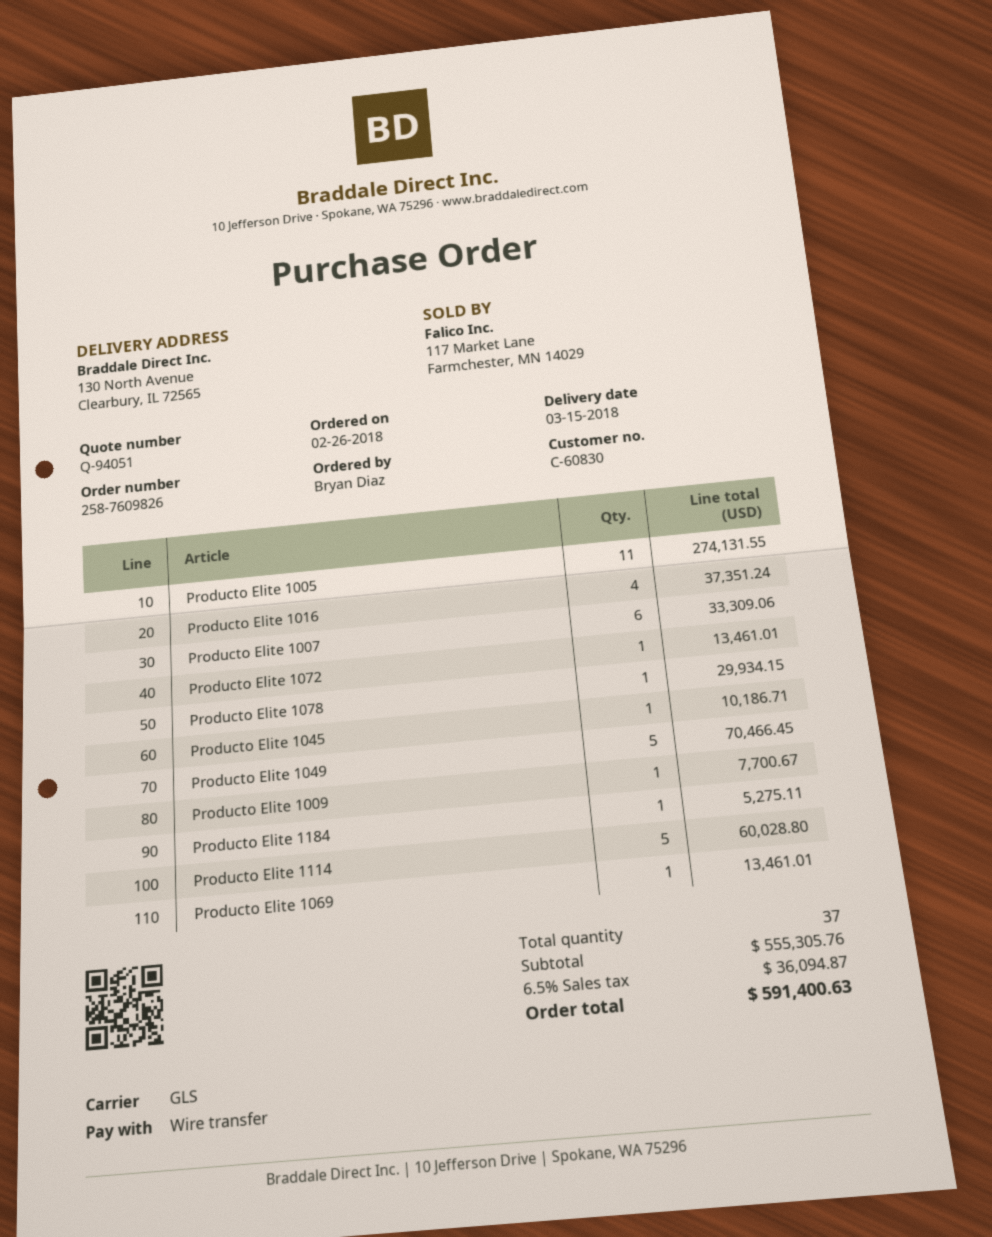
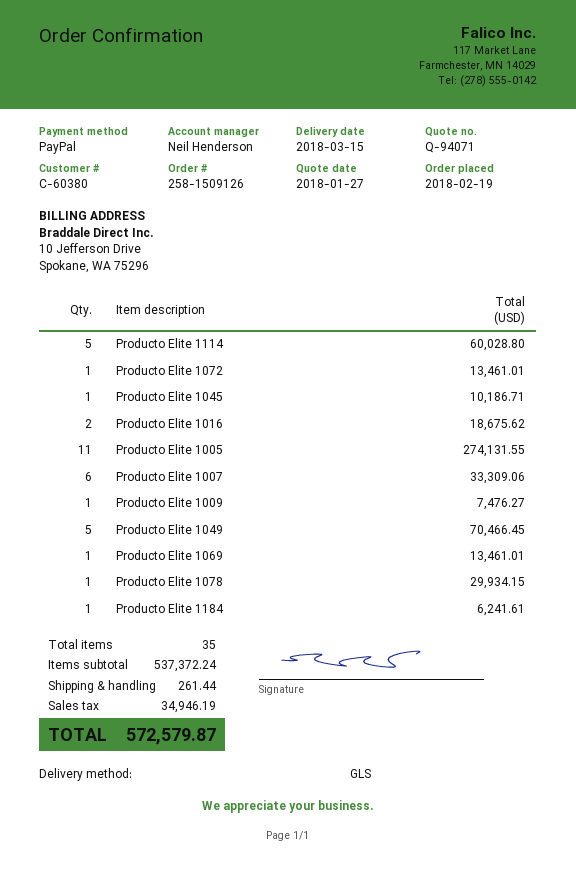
quote number: Q-94051 -> Q-94071
order number: 258-7609826 -> 258-1509126
order date: 2018-02-26 -> 2018-02-19
customer number: C-60830 -> C-60380
payment method: bank transfer -> PayPal
Producto Elite 1016: 4 for 37351.24 -> 2 for 18675.62
Producto Elite 1009: 1 for 7700.67 -> 1 for 7476.27
Producto Elite 1184: 1 for 5275.11 -> 1 for 6241.61
total quantity: 37 -> 35
subtotal: 555305.76 -> 537372.24
shipping: none -> 261.44
tax: 36094.87 -> 34946.19
total: 591400.63 -> 572579.87

